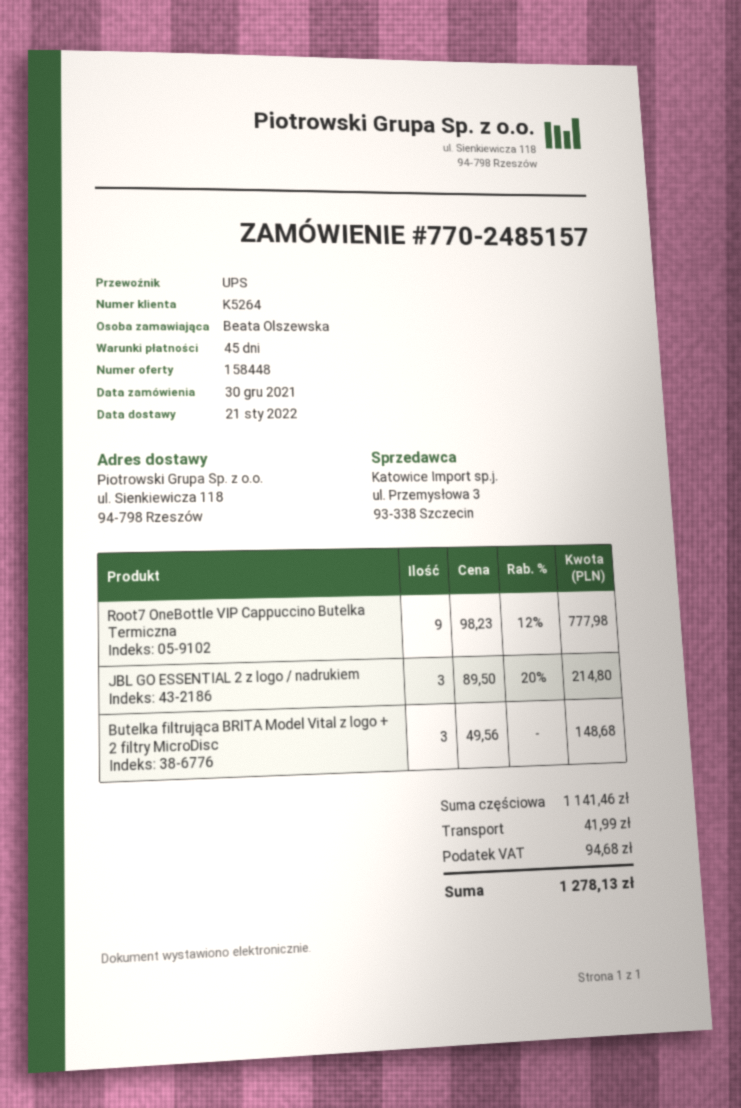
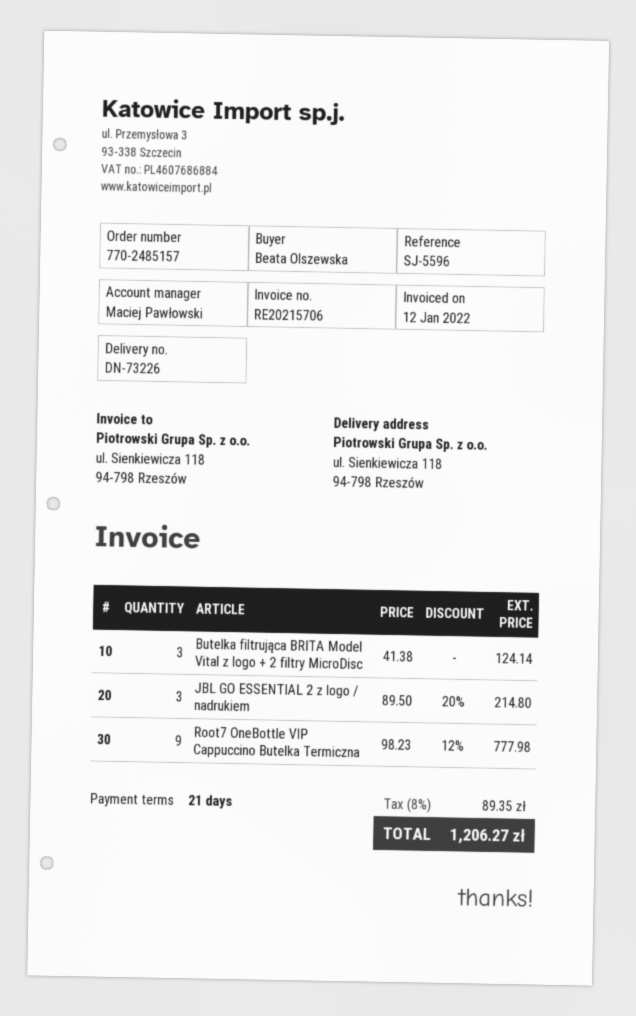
payment terms: 45 days -> 21 days
Butelka filtrująca BRITA Model Vital z logo + 2 filtry MicroDisc: 3 x 49.56 = 148.68 -> 3 x 41.38 = 124.14
shipping: 41.99 -> none
tax: 94.68 -> 89.35
total: 1278.13 -> 1206.27

